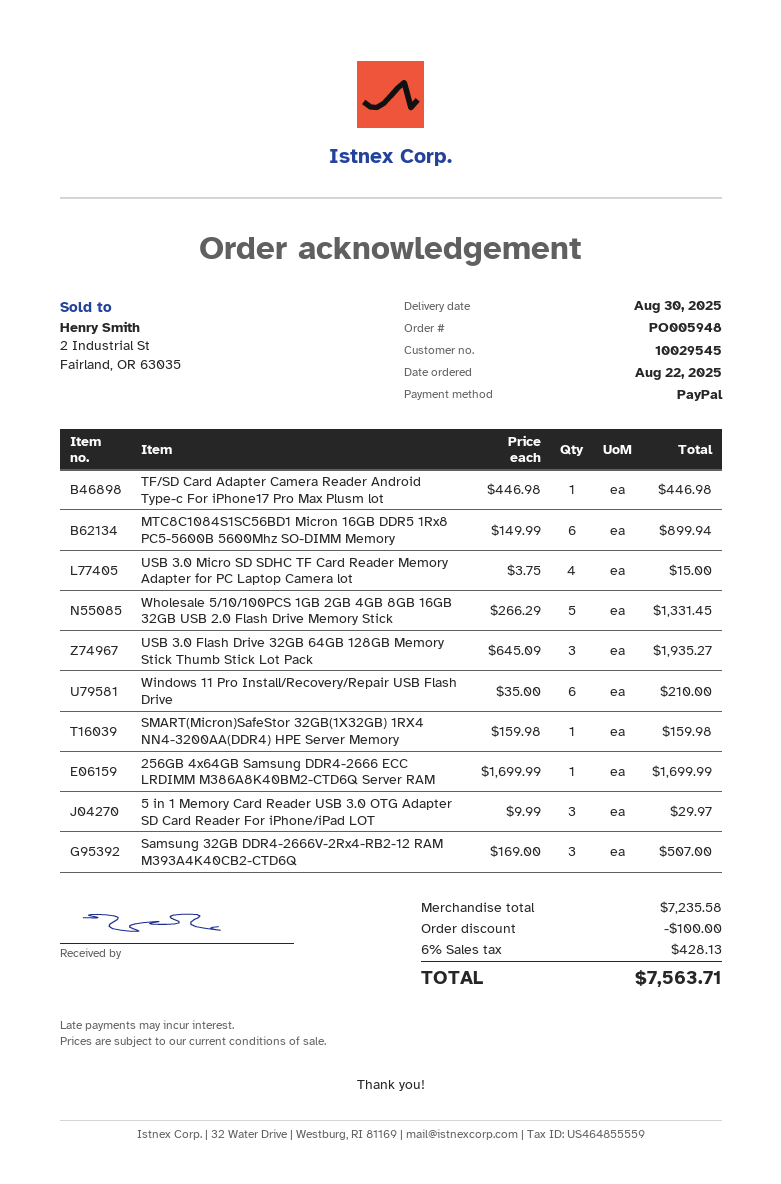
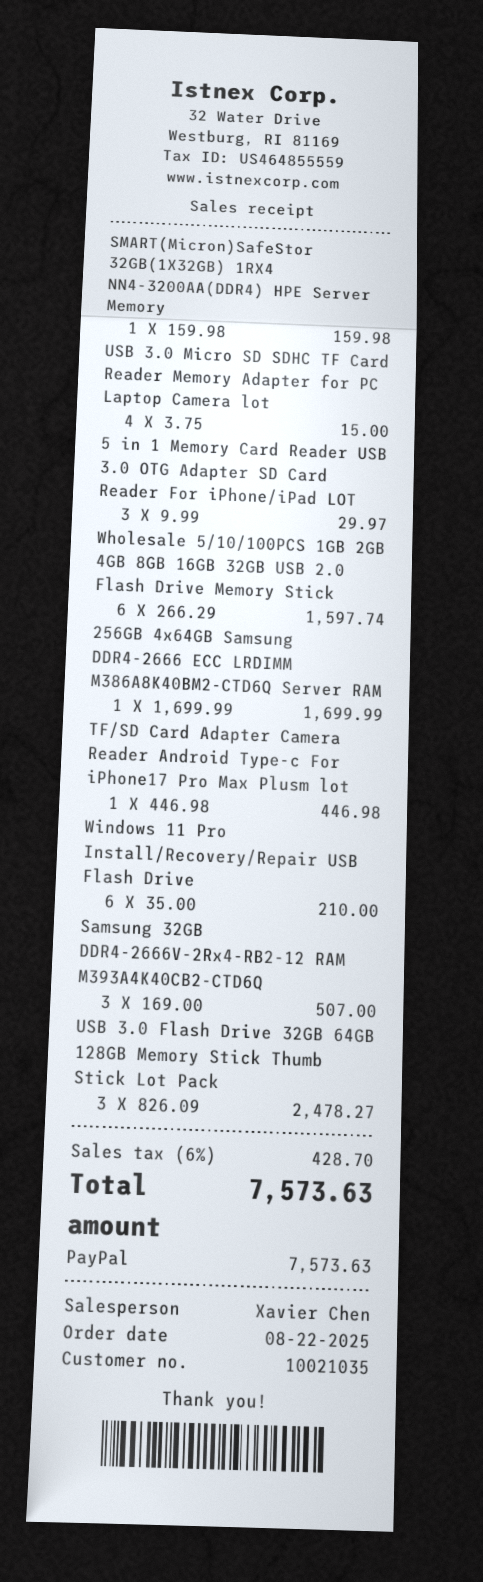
customer number: 10029545 -> 10021035
MTC8C1084S1SC56BD1 Micron 16GB DDR5 1Rx8 PC5-5600B 5600Mhz SO-DIMM Memory: 6 x 149.99 = 899.94 -> none
Wholesale 5/10/100PCS 1GB 2GB 4GB 8GB 16GB 32GB USB 2.0 Flash Drive Memory Stick: 5 x 266.29 = 1331.45 -> 6 x 266.29 = 1597.74
USB 3.0 Flash Drive 32GB 64GB 128GB Memory Stick Thumb Stick Lot Pack: 3 x 645.09 = 1935.27 -> 3 x 826.09 = 2478.27
discount: 100.00 -> none
tax: 6% = 428.13 -> 6% = 428.70
total: 7563.71 -> 7573.63

